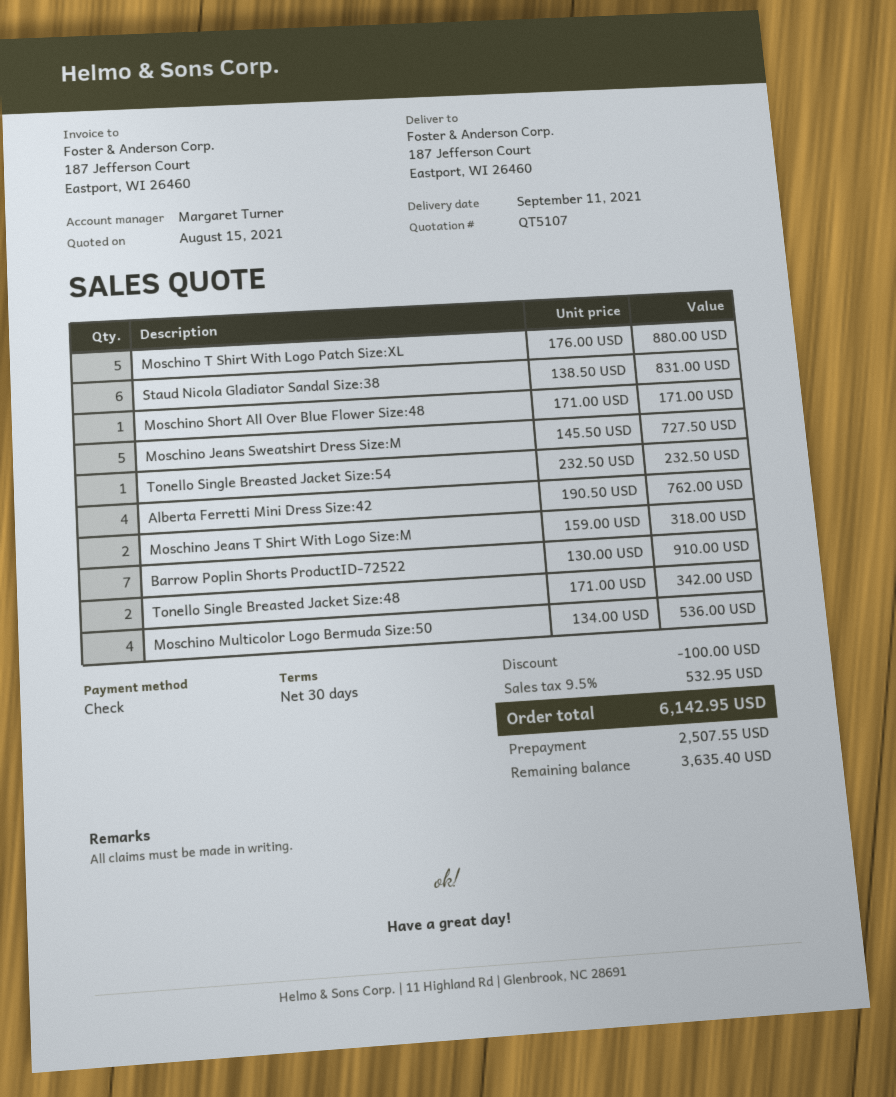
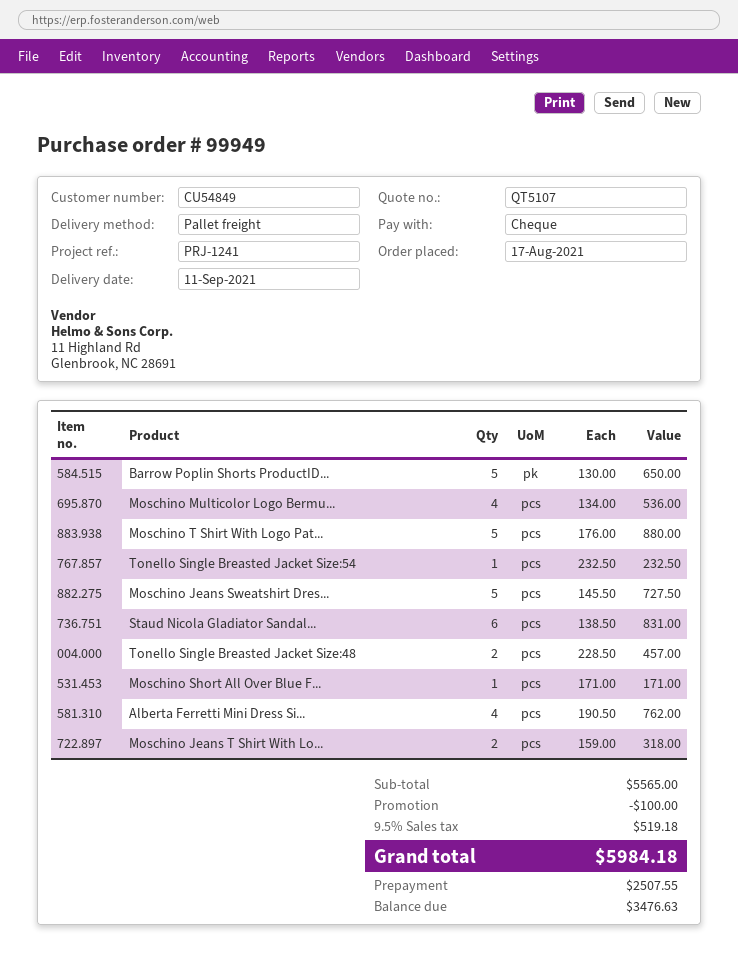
Barrow Poplin Shorts ProductID-72522: 7 x 130.00 = 910.00 -> 5 x 130.00 = 650.00
Tonello Single Breasted Jacket Size:48: 2 x 171.00 = 342.00 -> 2 x 228.50 = 457.00
tax: 9.5% = 532.95 -> 9.5% = 519.18
total: 6142.95 -> 5984.18
balance: 3635.40 -> 3476.63

